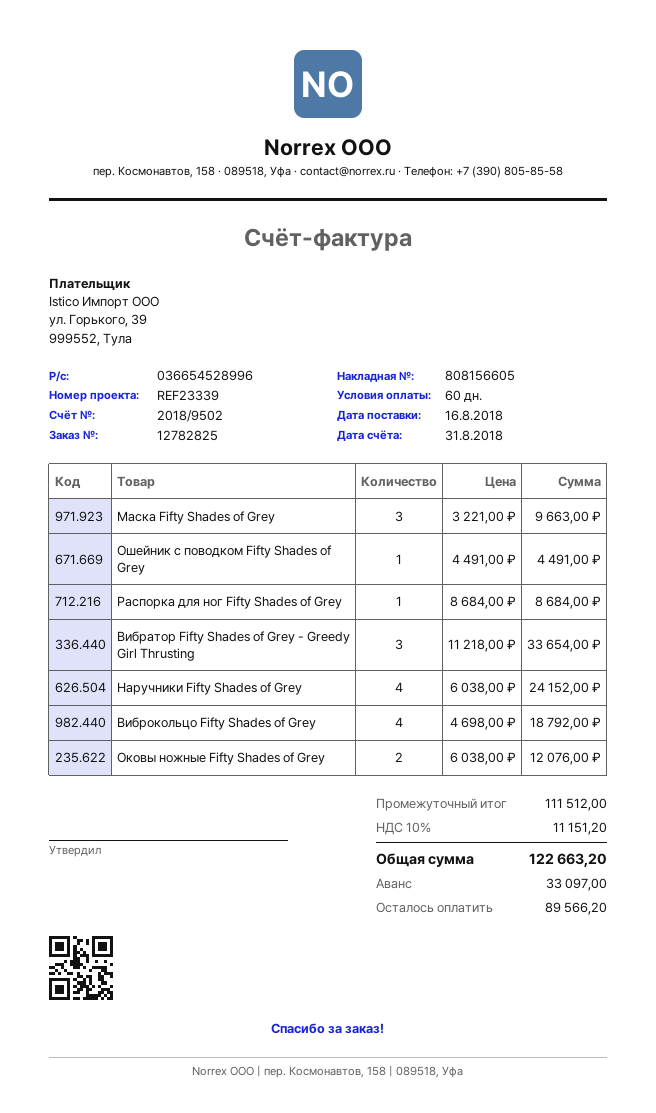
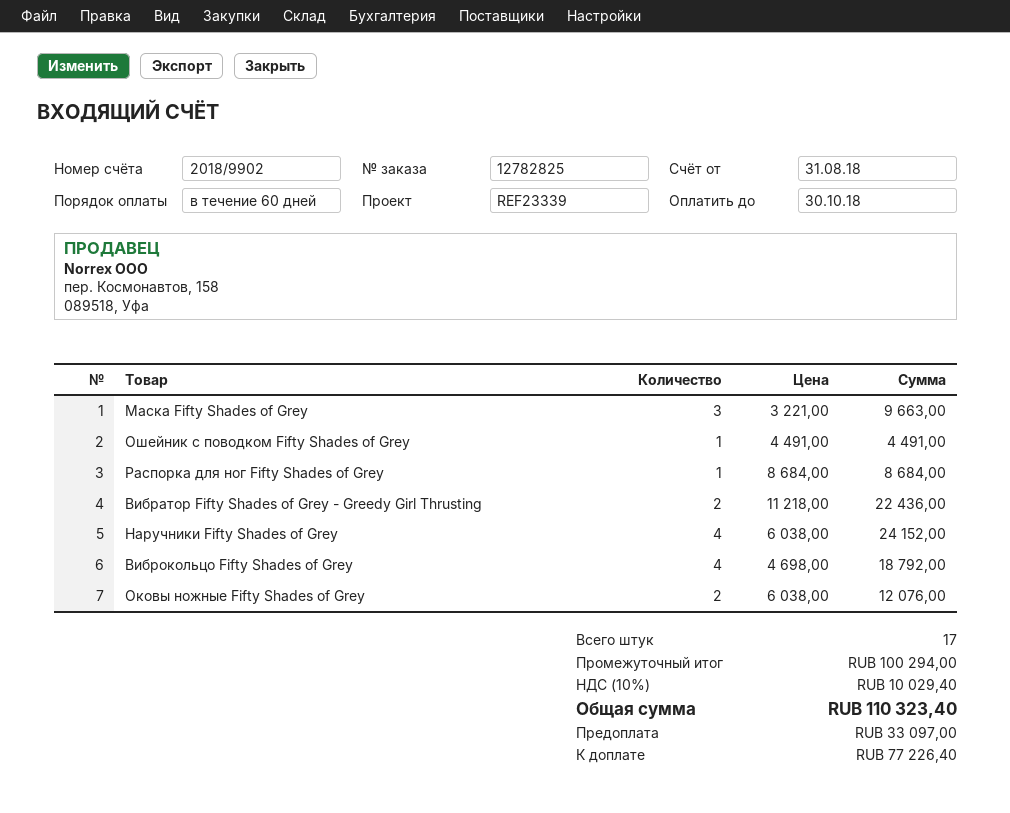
invoice number: 2018/9502 -> 2018/9902
Вибратор Fifty Shades of Grey - Greedy Girl Thrusting: 3 x 11218.00 = 33654.00 -> 2 x 11218.00 = 22436.00
subtotal: 111512.00 -> 100294.00
tax: 10% = 11151.20 -> 10% = 10029.40
total: 122663.20 -> 110323.40
balance: 89566.20 -> 77226.40

